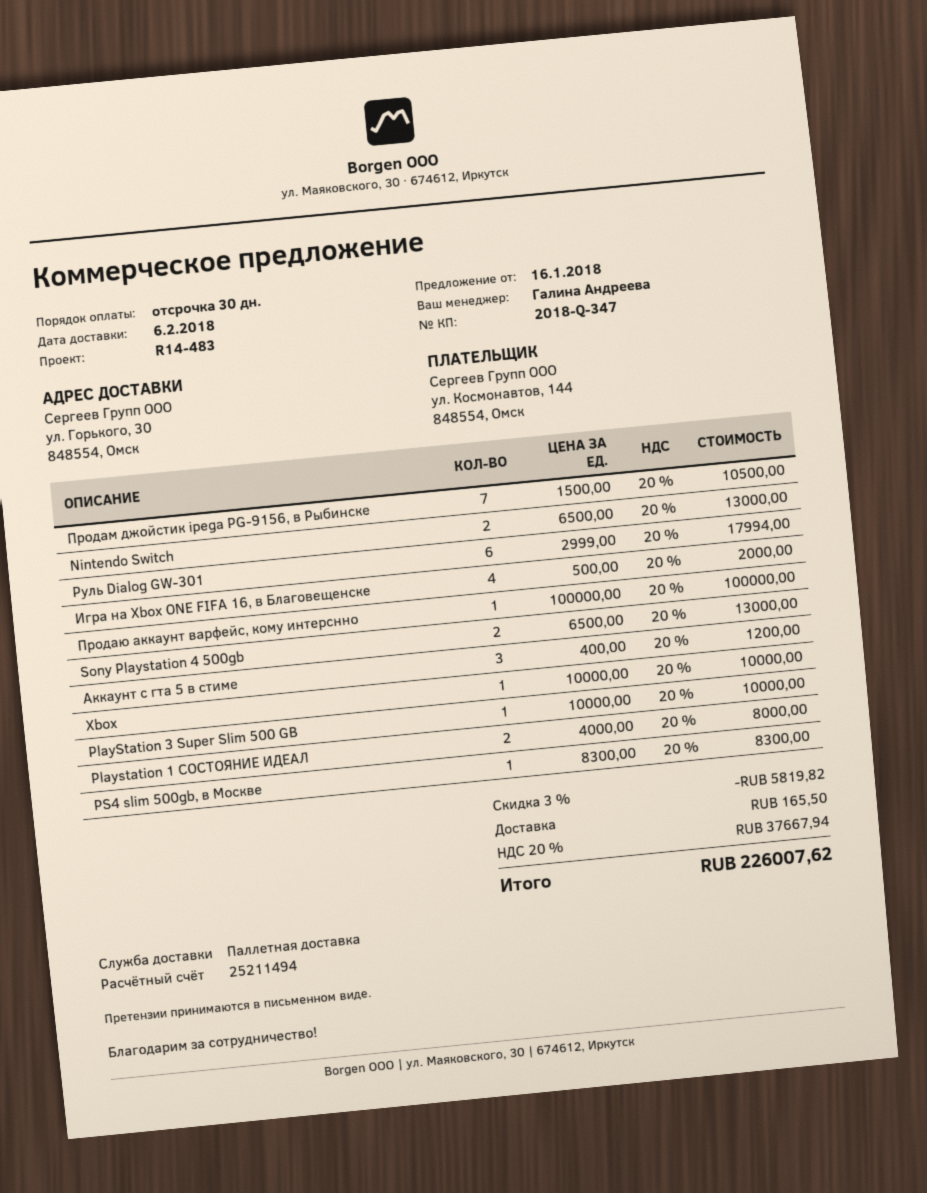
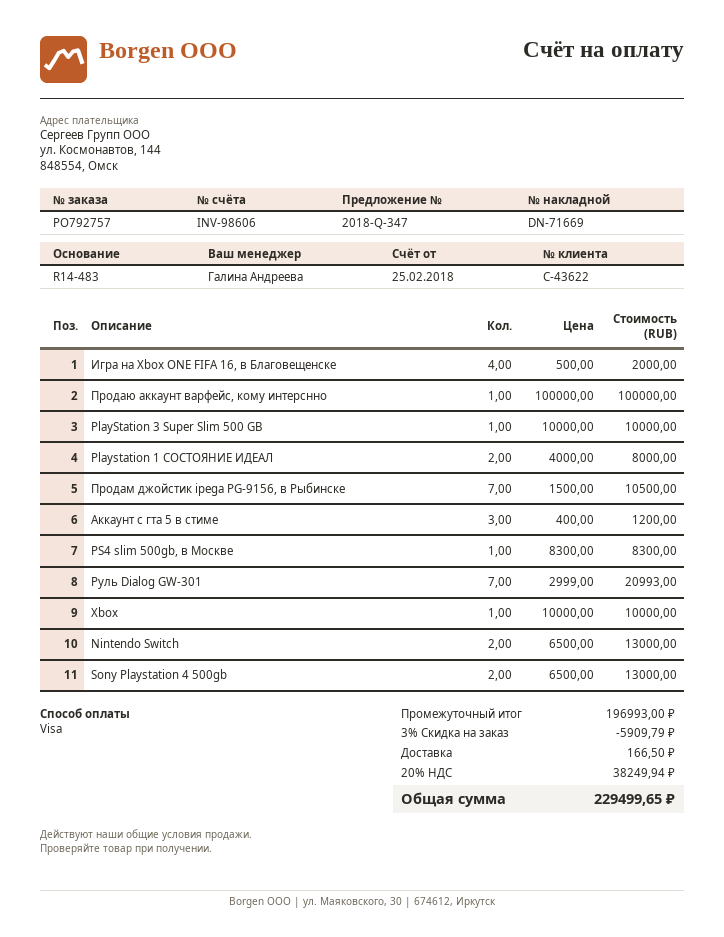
Руль Dialog GW-301: 6 x 2999.00 = 17994.00 -> 7 x 2999.00 = 20993.00
discount: 3% = 5819.82 -> 3% = 5909.79
shipping: 165.50 -> 166.50
tax: 20% = 37667.94 -> 20% = 38249.94
total: 226007.62 -> 229499.65

